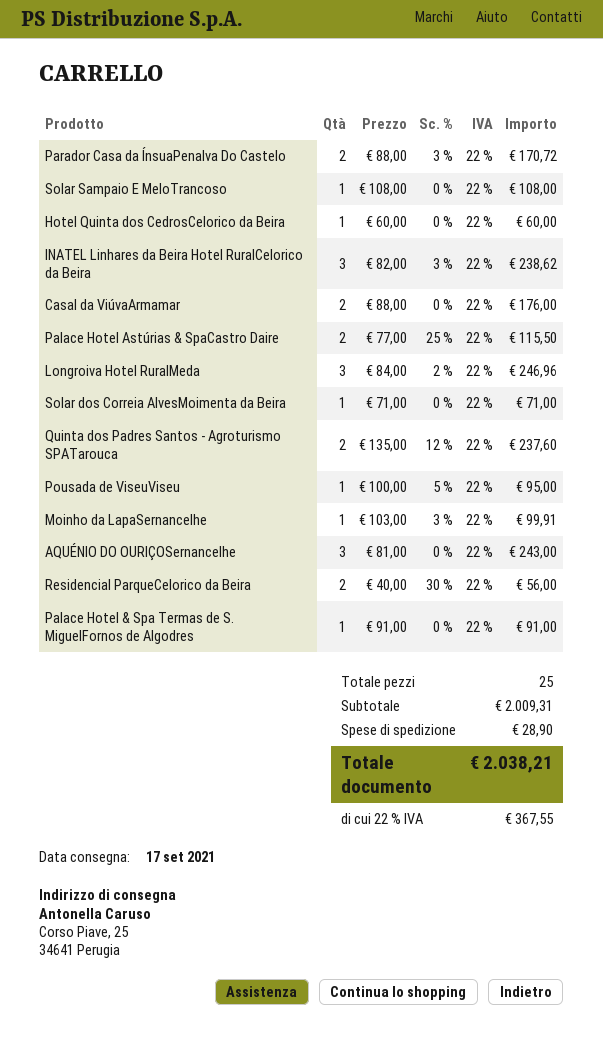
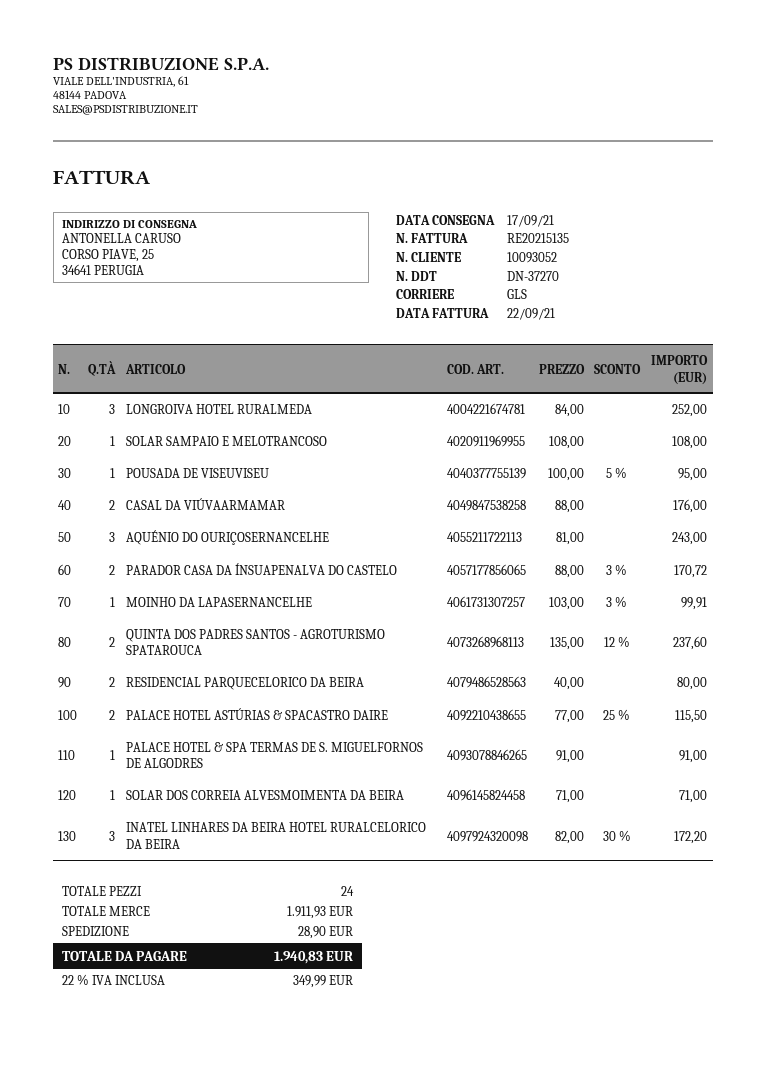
Hotel Quinta dos CedrosCelorico da Beira: 1 x 60.00 = 60.00 -> none
INATEL Linhares da Beira Hotel RuralCelorico da Beira: 3 x 82.00 - 3% = 238.62 -> 3 x 82.00 - 30% = 172.20
Longroiva Hotel RuralMeda: 3 x 84.00 - 2% = 246.96 -> 3 x 84.00 = 252.00
Residencial ParqueCelorico da Beira: 2 x 40.00 - 30% = 56.00 -> 2 x 40.00 = 80.00
total quantity: 25 -> 24
subtotal: 2009.31 -> 1911.93
tax: 22% = 367.55 -> 22% = 349.99
total: 2038.21 -> 1940.83

